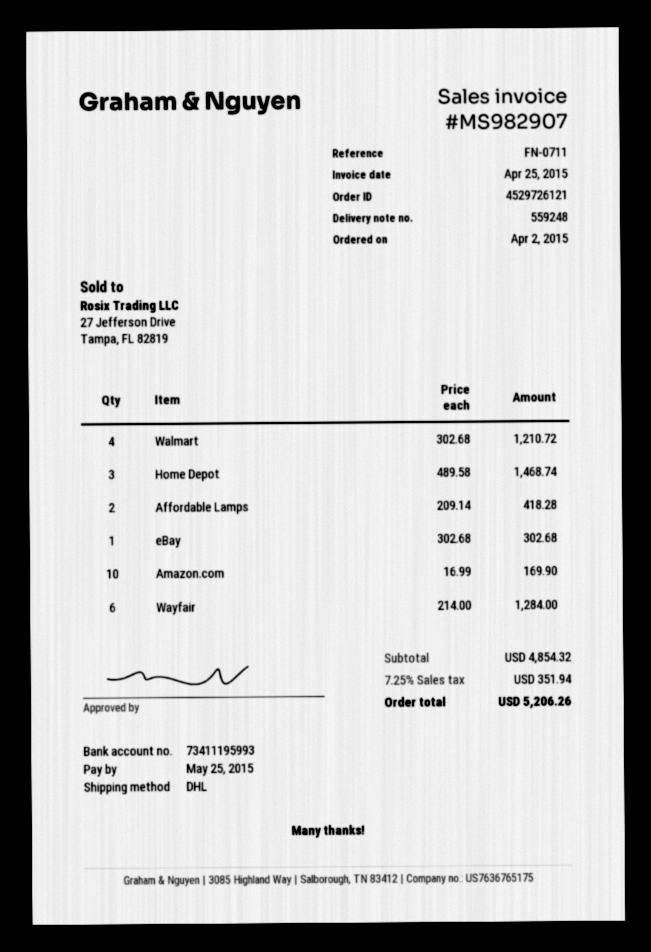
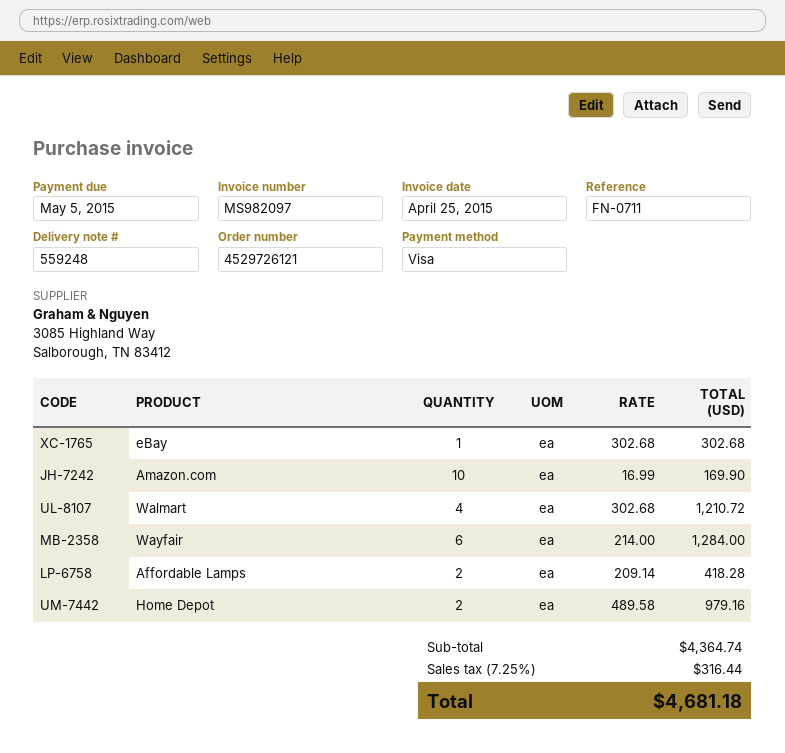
invoice number: MS982907 -> MS982097
due date: 2015-05-25 -> 2015-05-05
Home Depot: 3 x 489.58 = 1468.74 -> 2 x 489.58 = 979.16
subtotal: 4854.32 -> 4364.74
tax: 7.25% = 351.94 -> 7.25% = 316.44
total: 5206.26 -> 4681.18

